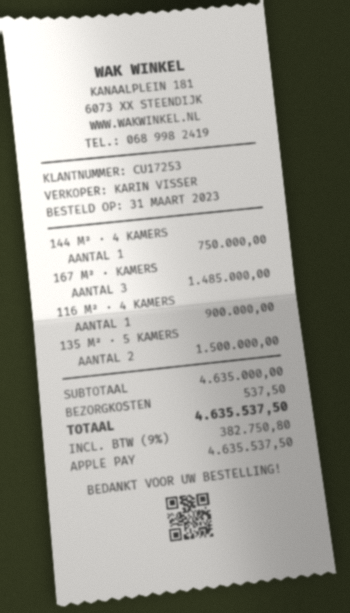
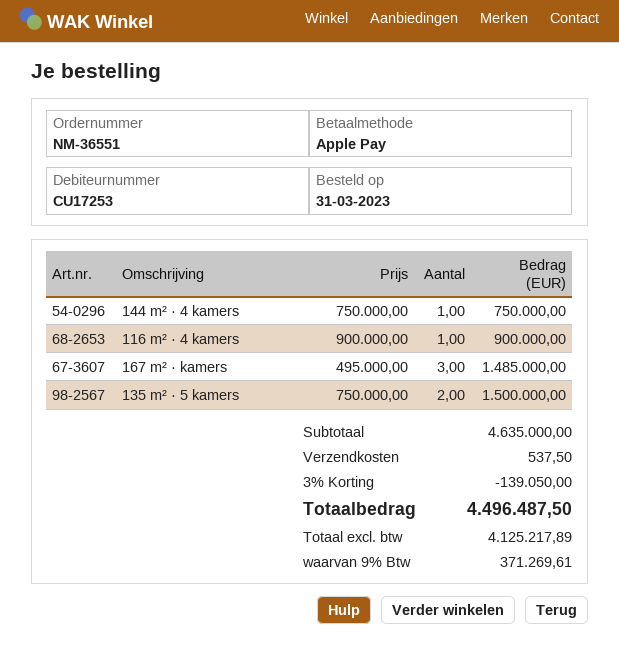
discount: none -> 3% = 139050.00
tax: 9% = 382750.80 -> 9% = 371269.61
total: 4635537.50 -> 4496487.50

